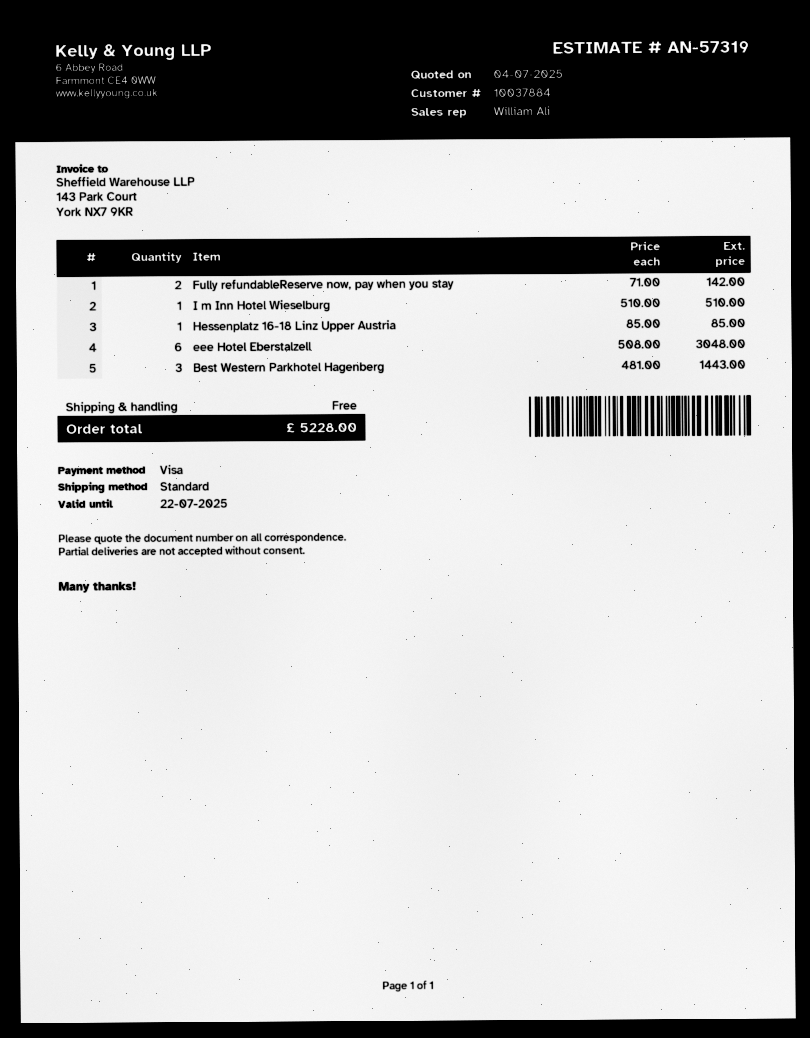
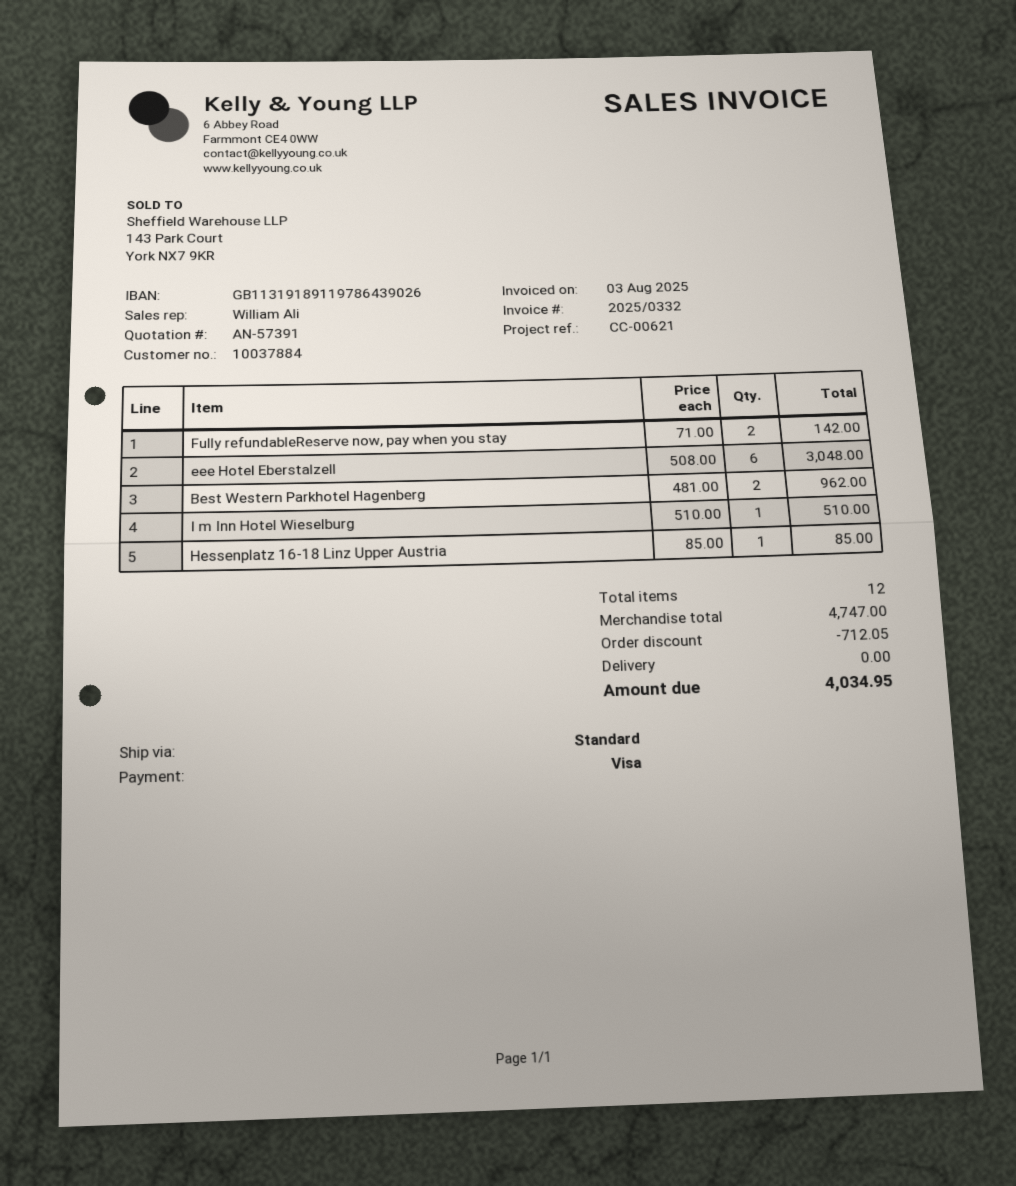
quote number: AN-57319 -> AN-57391
Best Western Parkhotel Hagenberg: 3 x 481.00 = 1443.00 -> 2 x 481.00 = 962.00
discount: none -> 712.05
total: 5228.00 -> 4034.95

